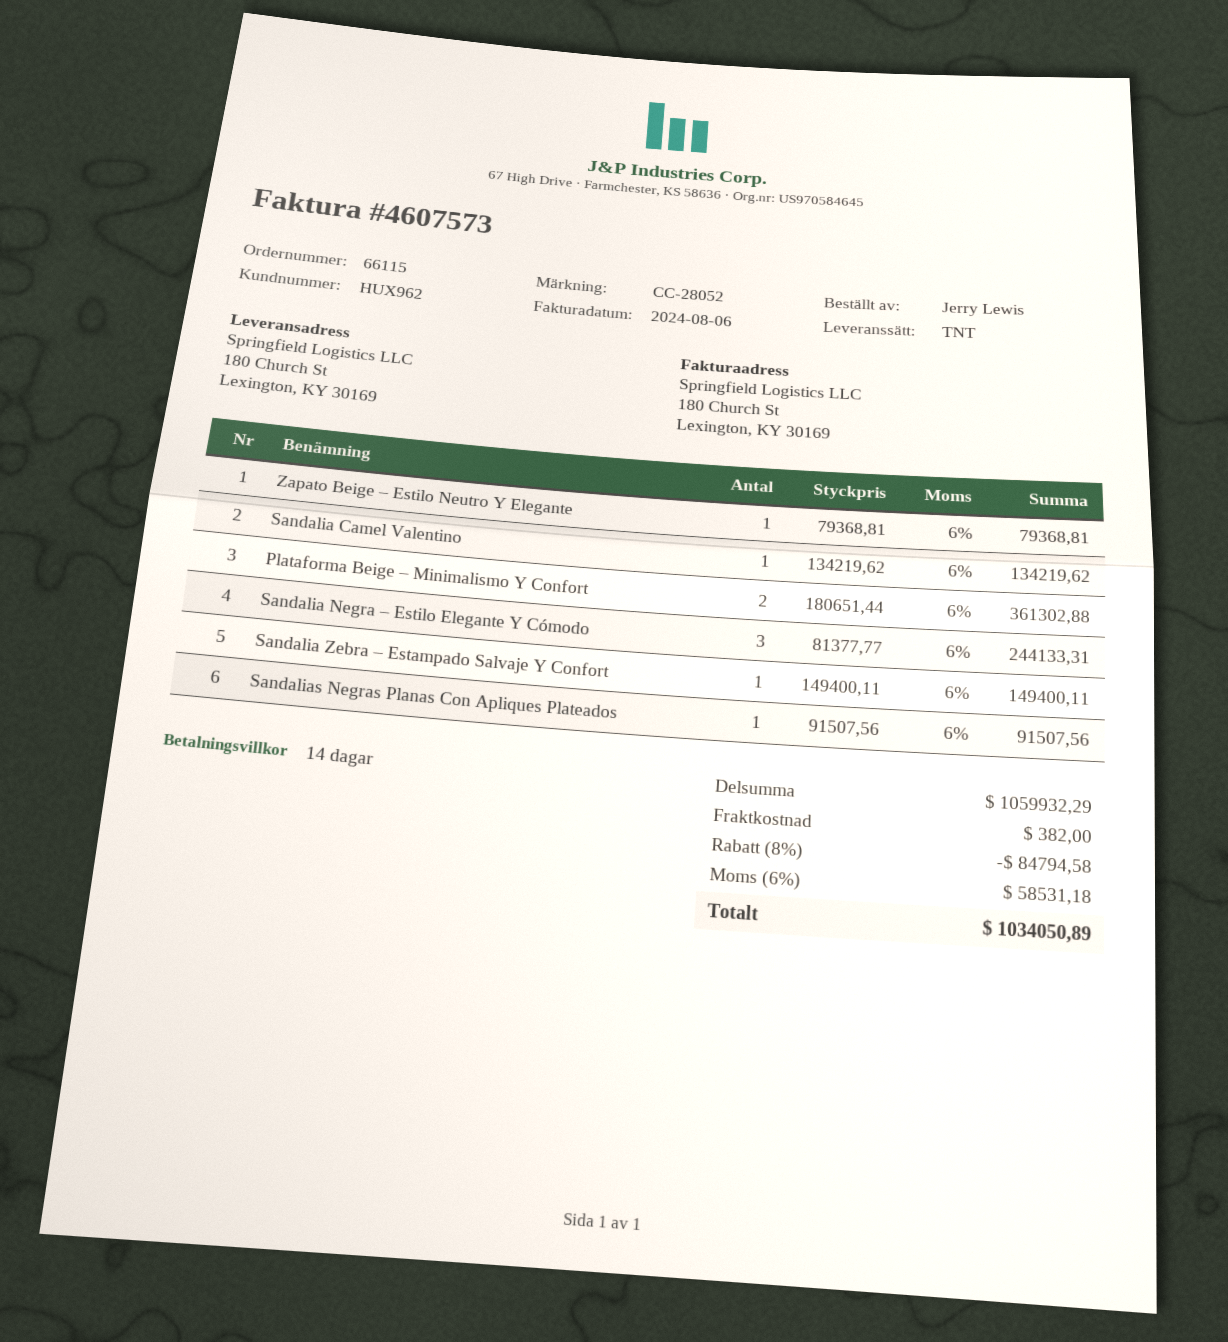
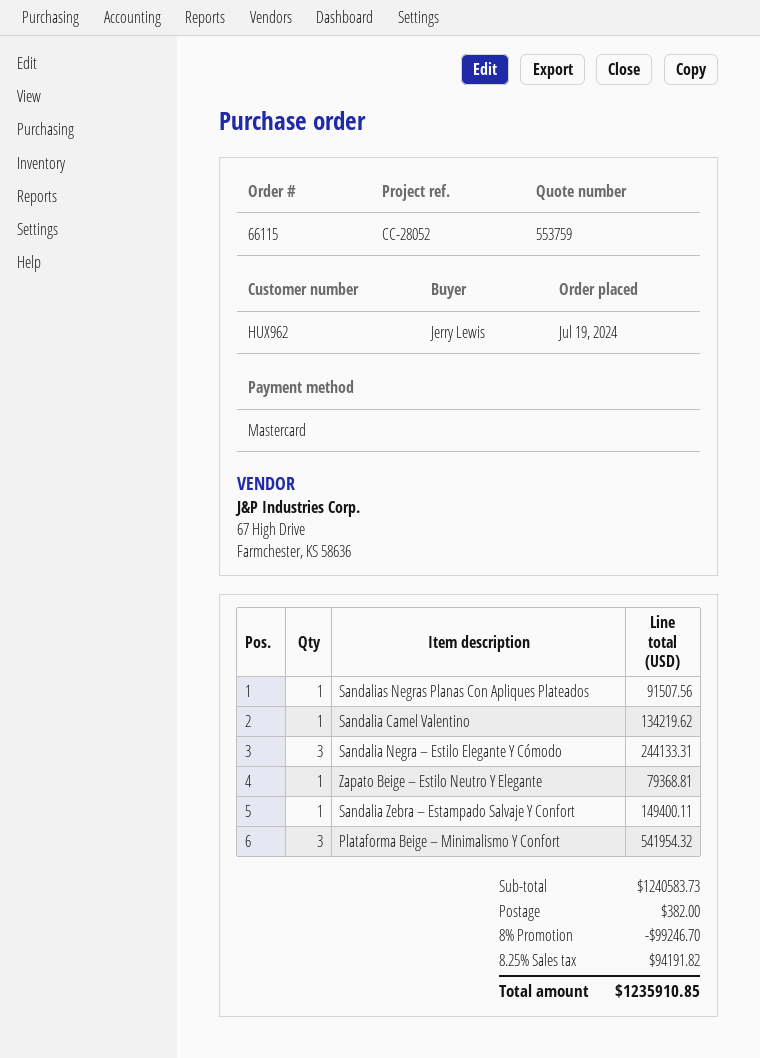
Plataforma Beige – Minimalismo Y Confort: 2 for 361302.88 -> 3 for 541954.32
subtotal: 1059932.29 -> 1240583.73
discount: 8% = 84794.58 -> 8% = 99246.70
tax: 6% = 58531.18 -> 8.25% = 94191.82
total: 1034050.89 -> 1235910.85

